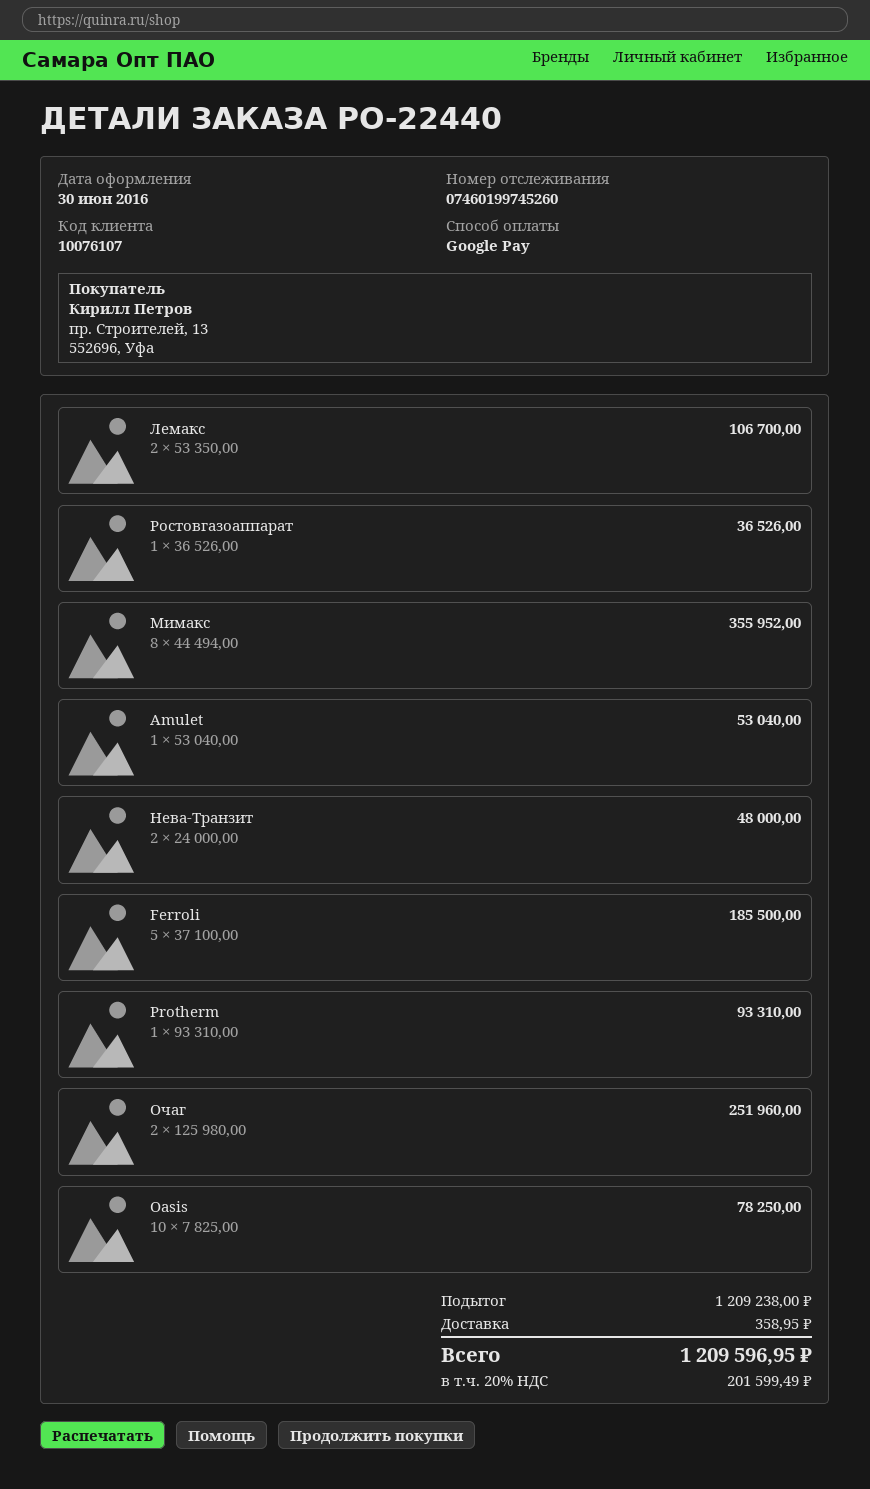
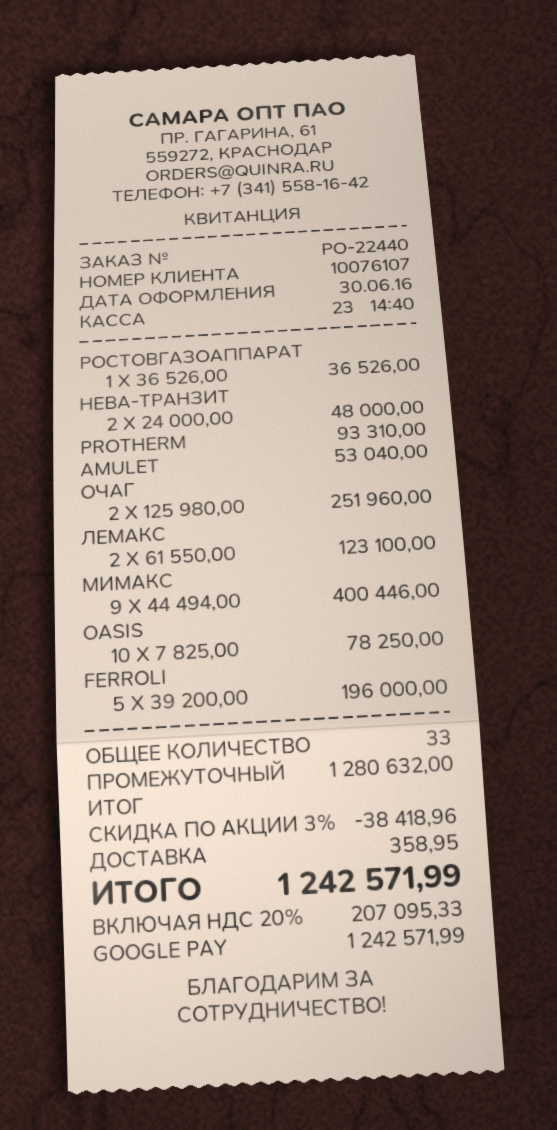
Лемакс: 2 x 53350.00 = 106700.00 -> 2 x 61550.00 = 123100.00
Мимакс: 8 x 44494.00 = 355952.00 -> 9 x 44494.00 = 400446.00
Ferroli: 5 x 37100.00 = 185500.00 -> 5 x 39200.00 = 196000.00
subtotal: 1209238.00 -> 1280632.00
discount: none -> 3% = 38418.96
tax: 20% = 201599.49 -> 20% = 207095.33
total: 1209596.95 -> 1242571.99

